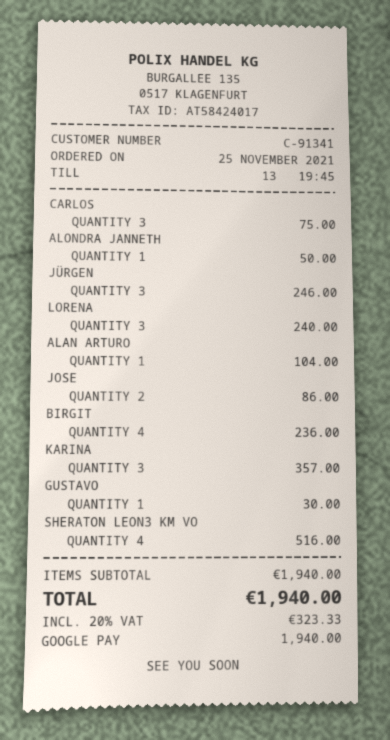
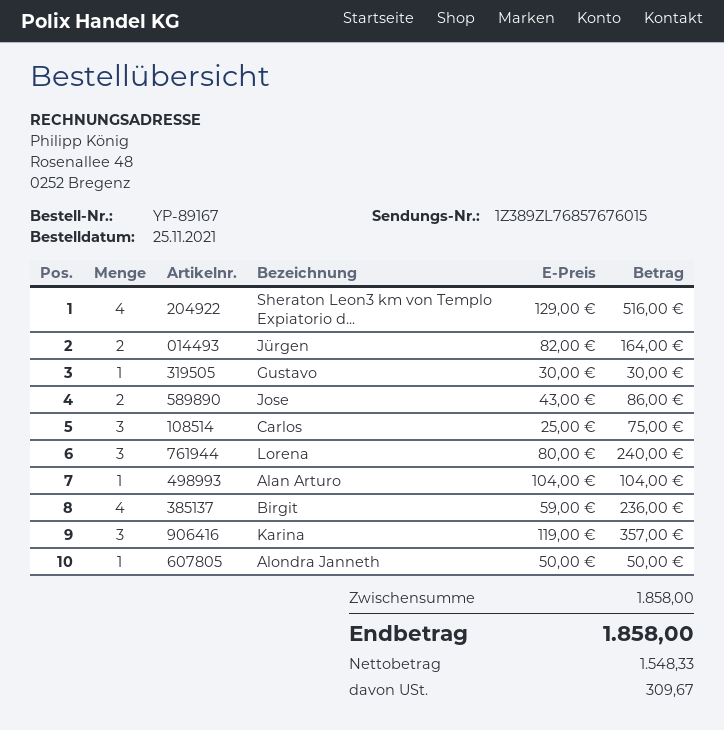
JÜRGEN: 3 for 246.00 -> 2 for 164.00
subtotal: 1940.00 -> 1858.00
tax: 323.33 -> 309.67
total: 1940.00 -> 1858.00

